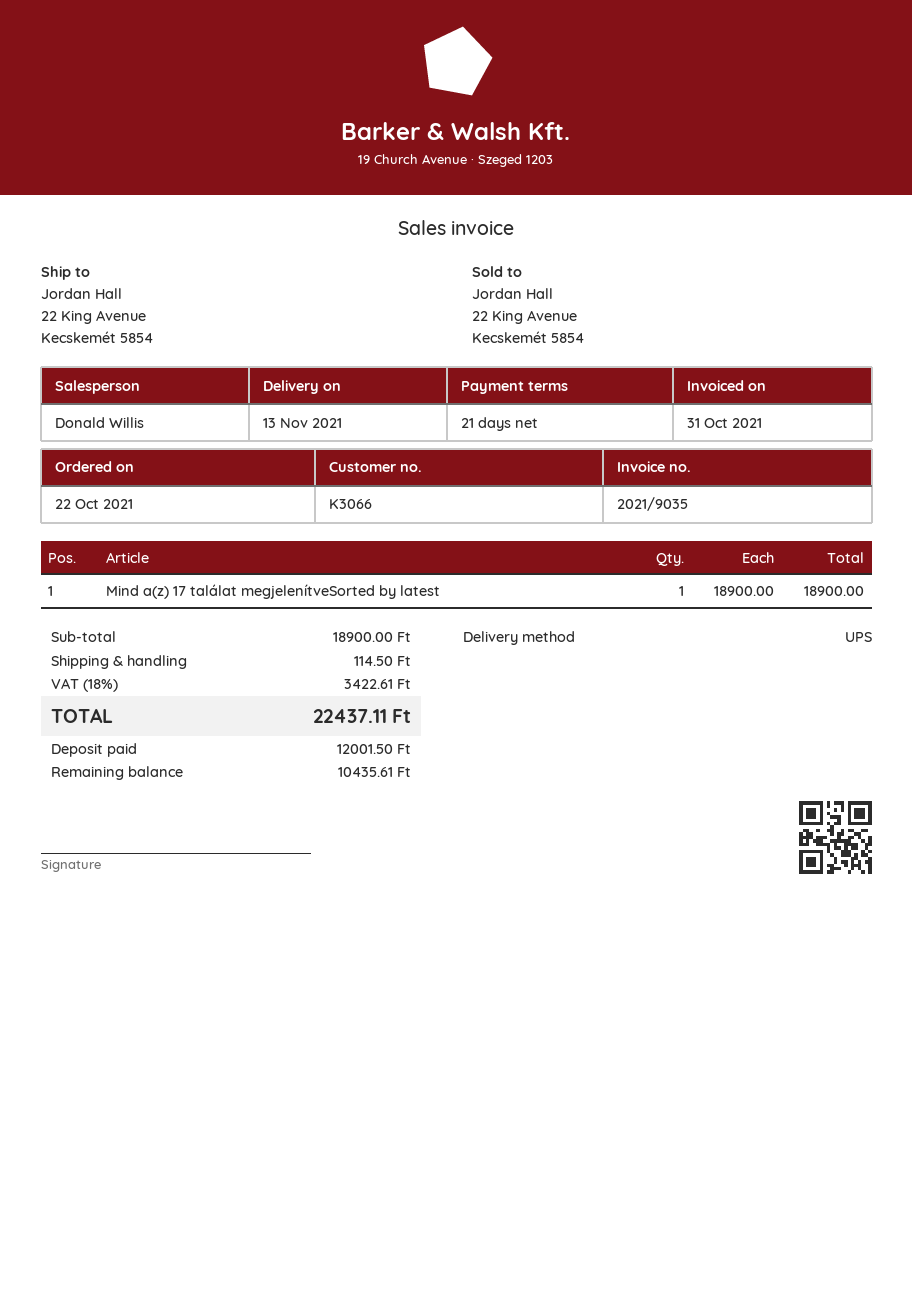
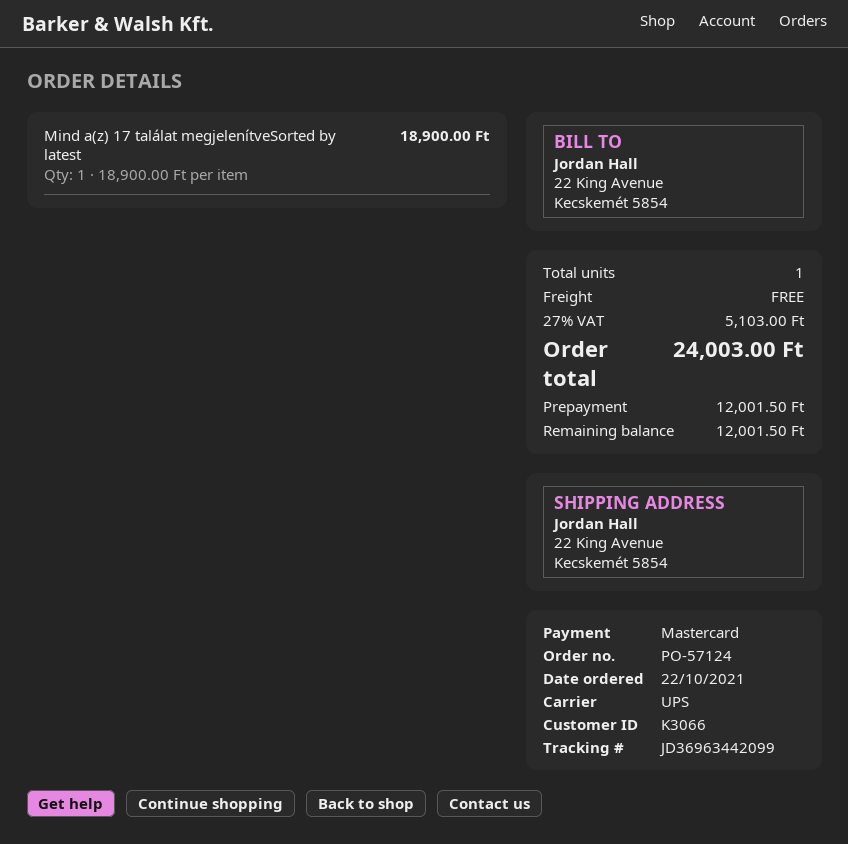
shipping: 114.50 -> 0.00
tax: 18% = 3422.61 -> 27% = 5103.00
total: 22437.11 -> 24003.00
balance: 10435.61 -> 12001.50

